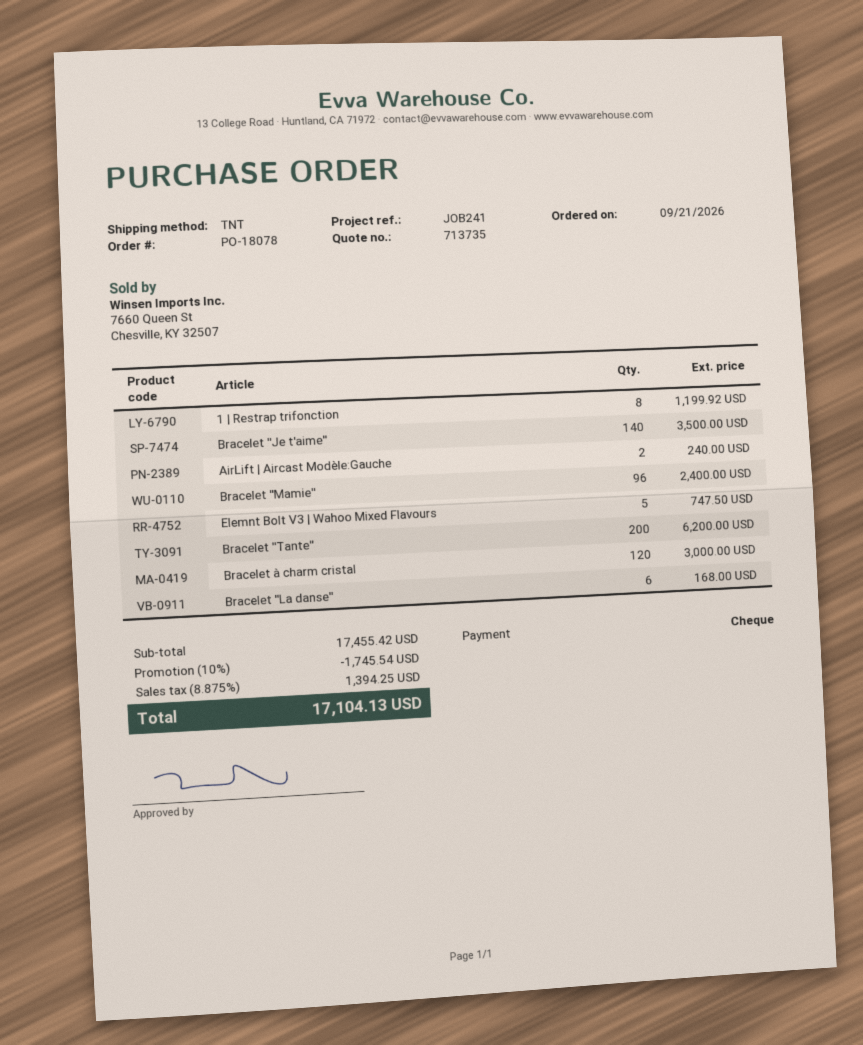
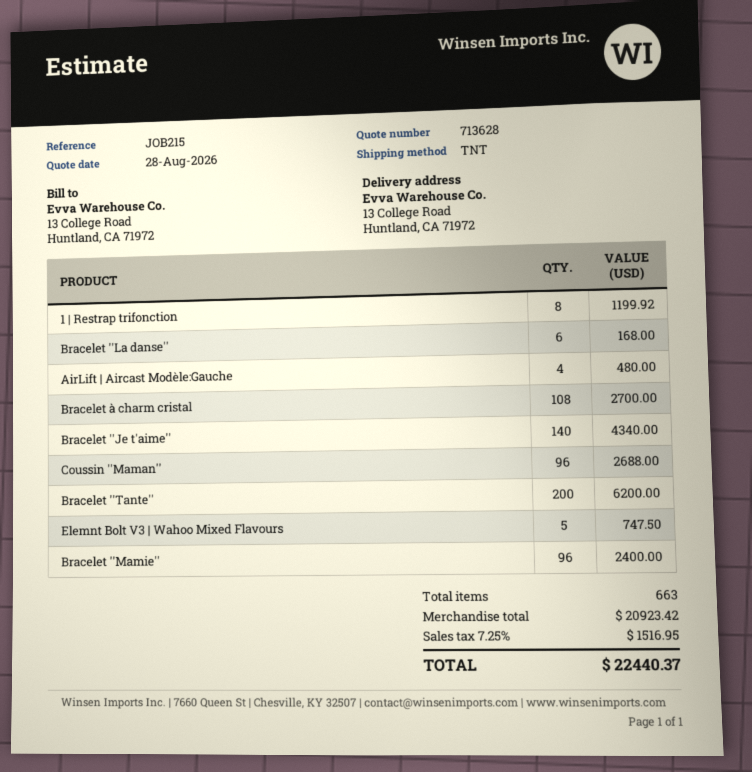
quote number: 713735 -> 713628
reference: JOB241 -> JOB215
Bracelet ''Je t'aime'': 140 for 3500.00 -> 140 for 4340.00
AirLift | Aircast Modèle:Gauche: 2 for 240.00 -> 4 for 480.00
Bracelet à charm cristal: 120 for 3000.00 -> 108 for 2700.00
Coussin ''Maman'': none -> 96 for 2688.00
subtotal: 17455.42 -> 20923.42
discount: 10% = 1745.54 -> none
tax: 8.875% = 1394.25 -> 7.25% = 1516.95
total: 17104.13 -> 22440.37

